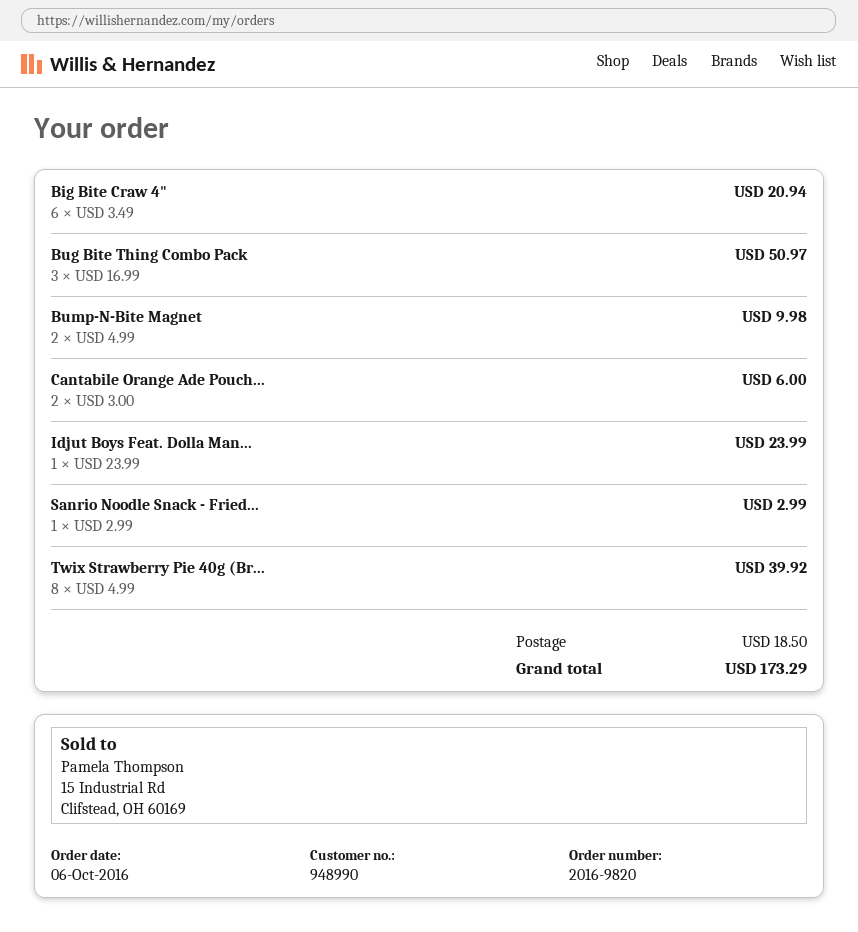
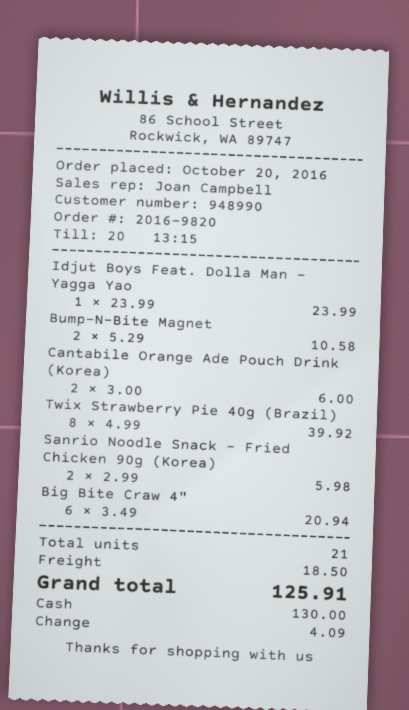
order date: 2016-10-06 -> 2016-10-20
Bug Bite Thing Combo Pack: 3 x 16.99 = 50.97 -> none
Bump-N-Bite Magnet: 2 x 4.99 = 9.98 -> 2 x 5.29 = 10.58
Sanrio Noodle Snack - Fried...: 1 x 2.99 = 2.99 -> 2 x 2.99 = 5.98
total: 173.29 -> 125.91

